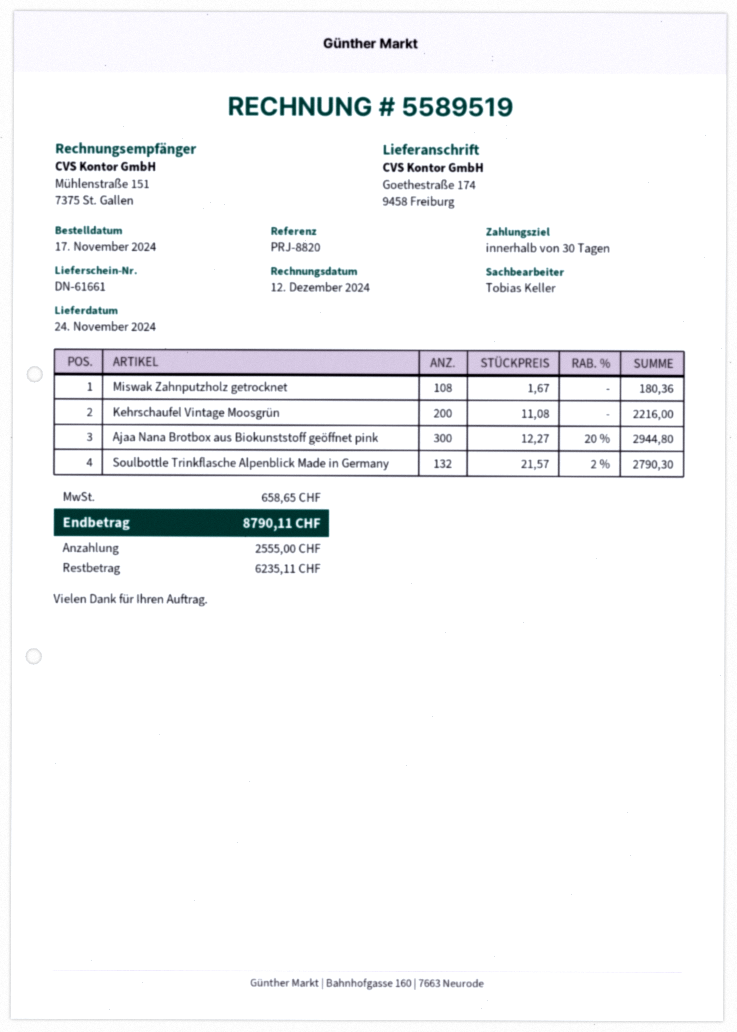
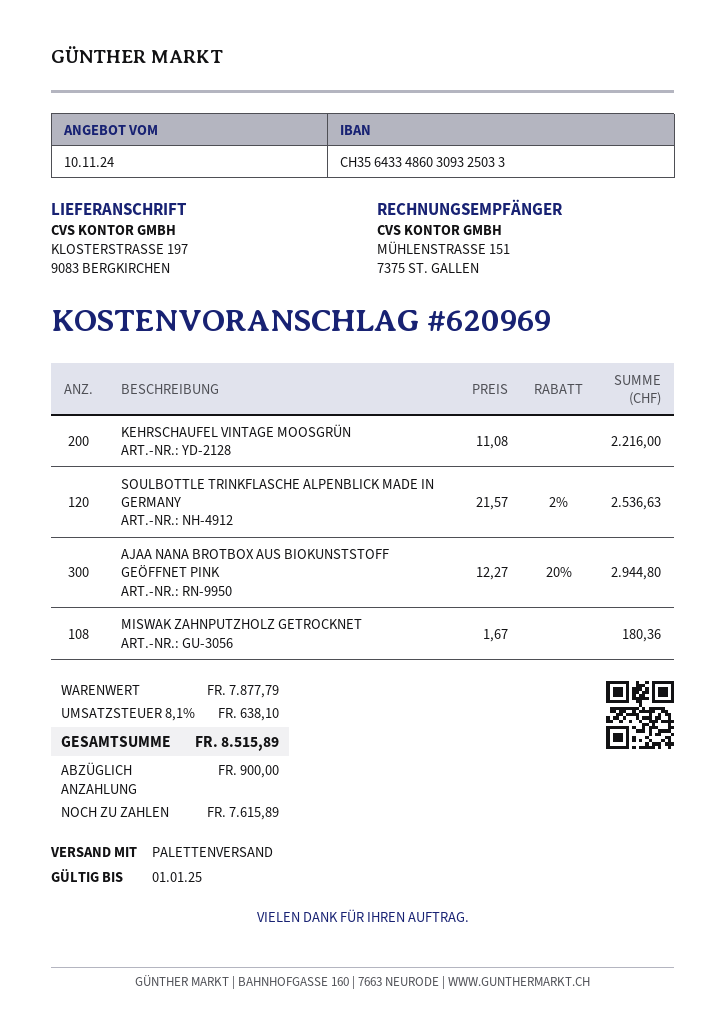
ship to: Goethestraße 174, 9458 Freiburg -> KLOSTERSTRASSE 197, 9083 BERGKIRCHEN
Soulbottle Trinkflasche Alpenblick Made in Germany: 132 x 21.57 - 2% = 2790.30 -> 120 x 21.57 - 2% = 2536.63
tax: 658.65 -> 638.10
total: 8790.11 -> 8515.89
deposit: 2555.00 -> 900.00
balance: 6235.11 -> 7615.89

